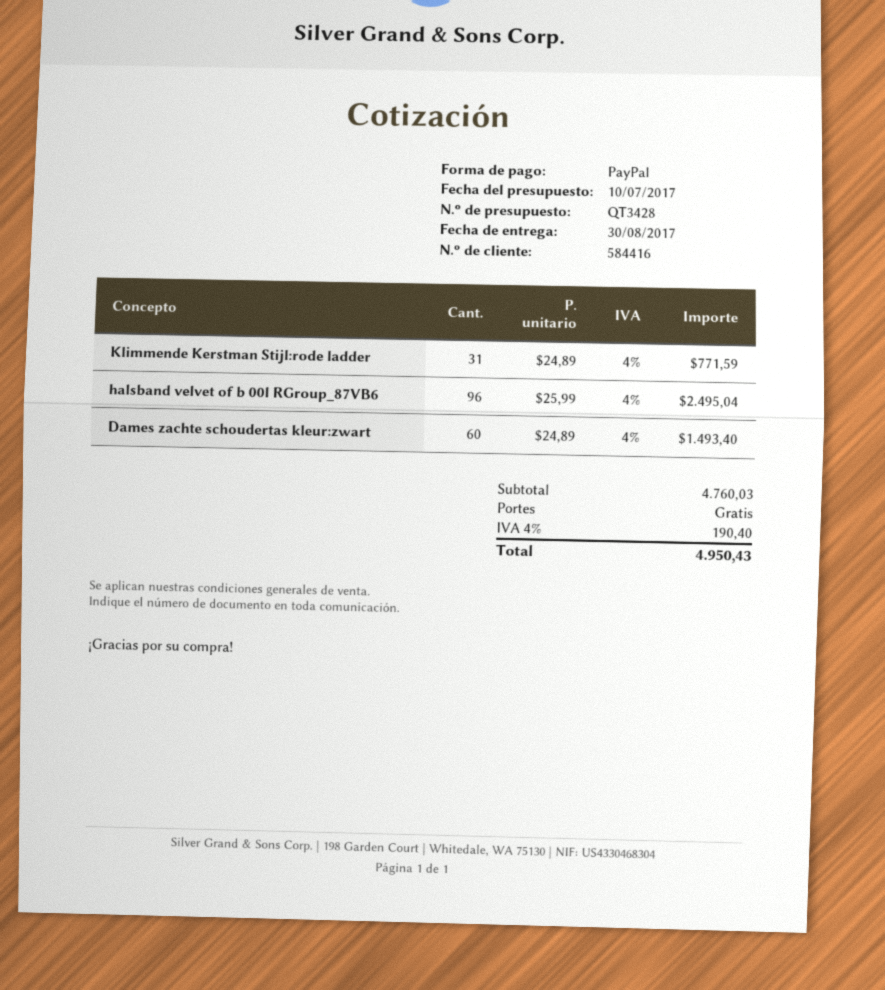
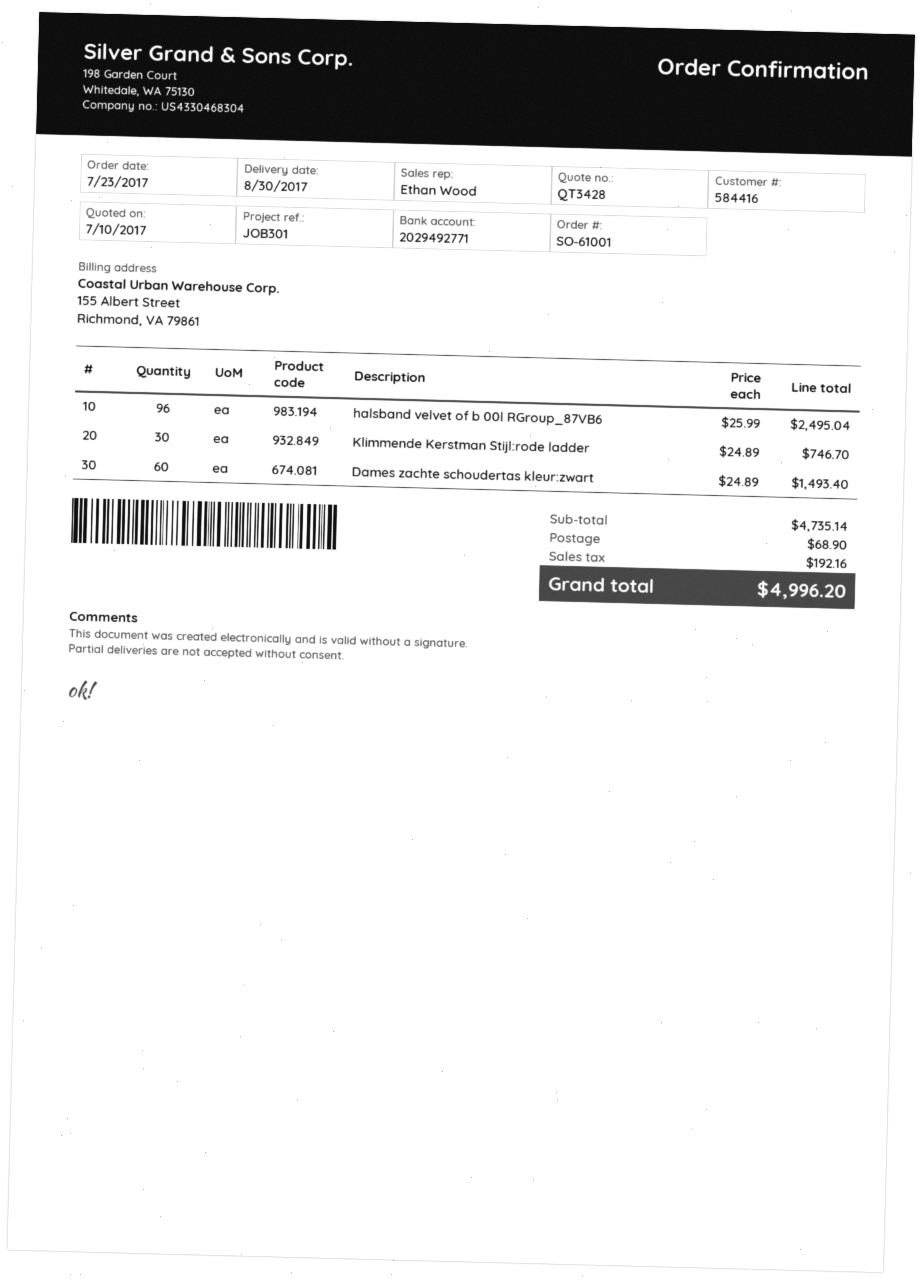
Klimmende Kerstman Stijl:rode ladder: 31 x 24.89 = 771.59 -> 30 x 24.89 = 746.70
subtotal: 4760.03 -> 4735.14
shipping: 0.00 -> 68.90
tax: 190.40 -> 192.16
total: 4950.43 -> 4996.20

